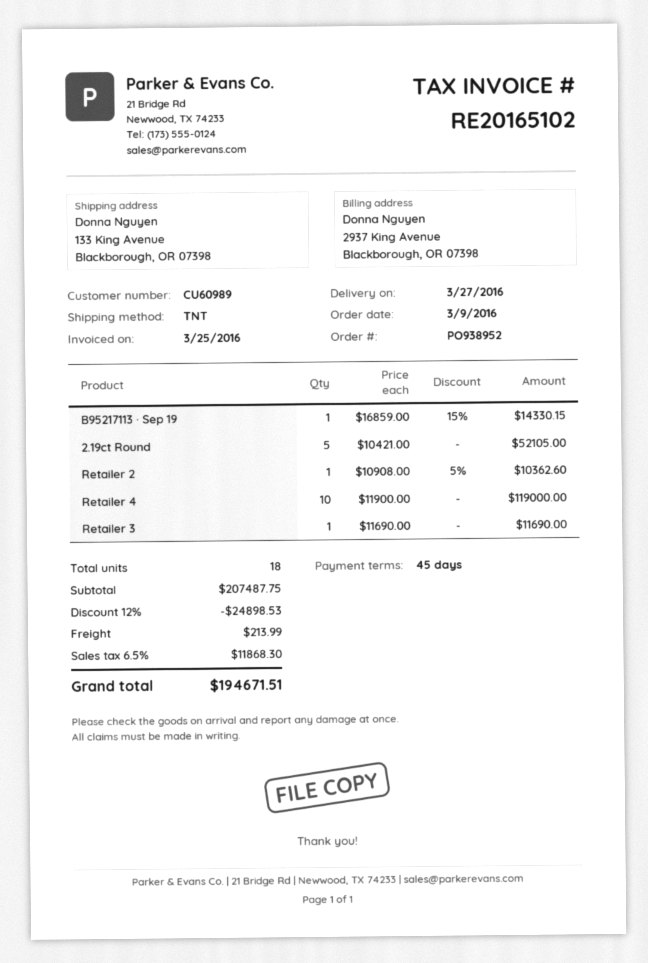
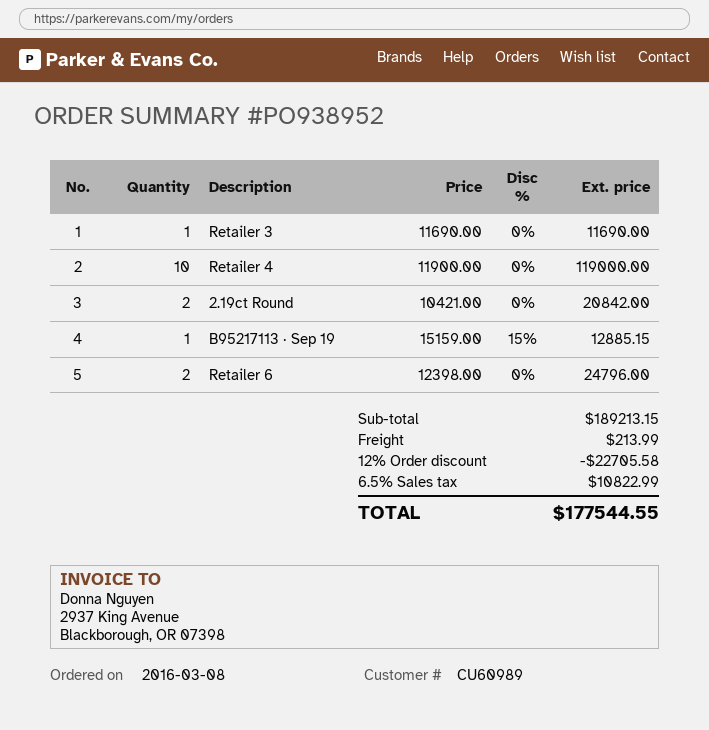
order date: 2016-03-09 -> 2016-03-08
B95217113 · Sep 19: 1 x 16859.00 - 15% = 14330.15 -> 1 x 15159.00 - 15% = 12885.15
2.19ct Round: 5 x 10421.00 = 52105.00 -> 2 x 10421.00 = 20842.00
Retailer 2: 1 x 10908.00 - 5% = 10362.60 -> none
Retailer 6: none -> 2 x 12398.00 = 24796.00
subtotal: 207487.75 -> 189213.15
discount: 12% = 24898.53 -> 12% = 22705.58
tax: 6.5% = 11868.30 -> 6.5% = 10822.99
total: 194671.51 -> 177544.55

